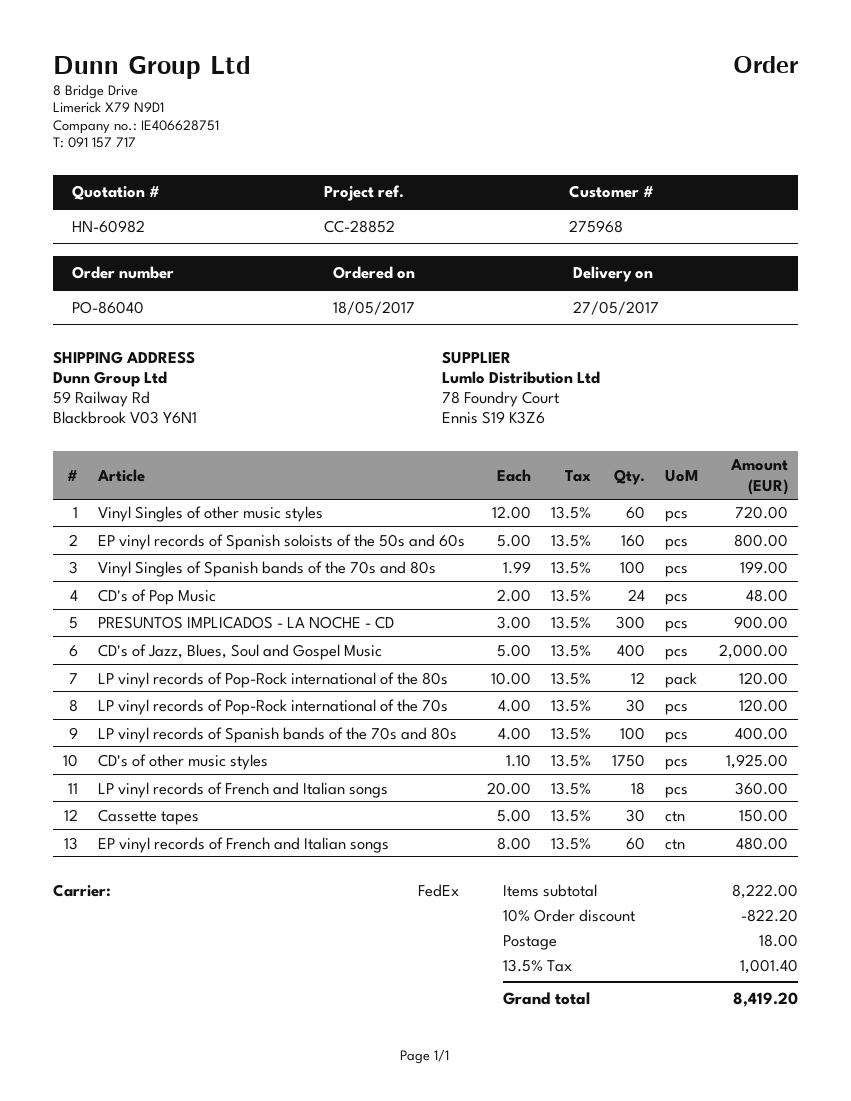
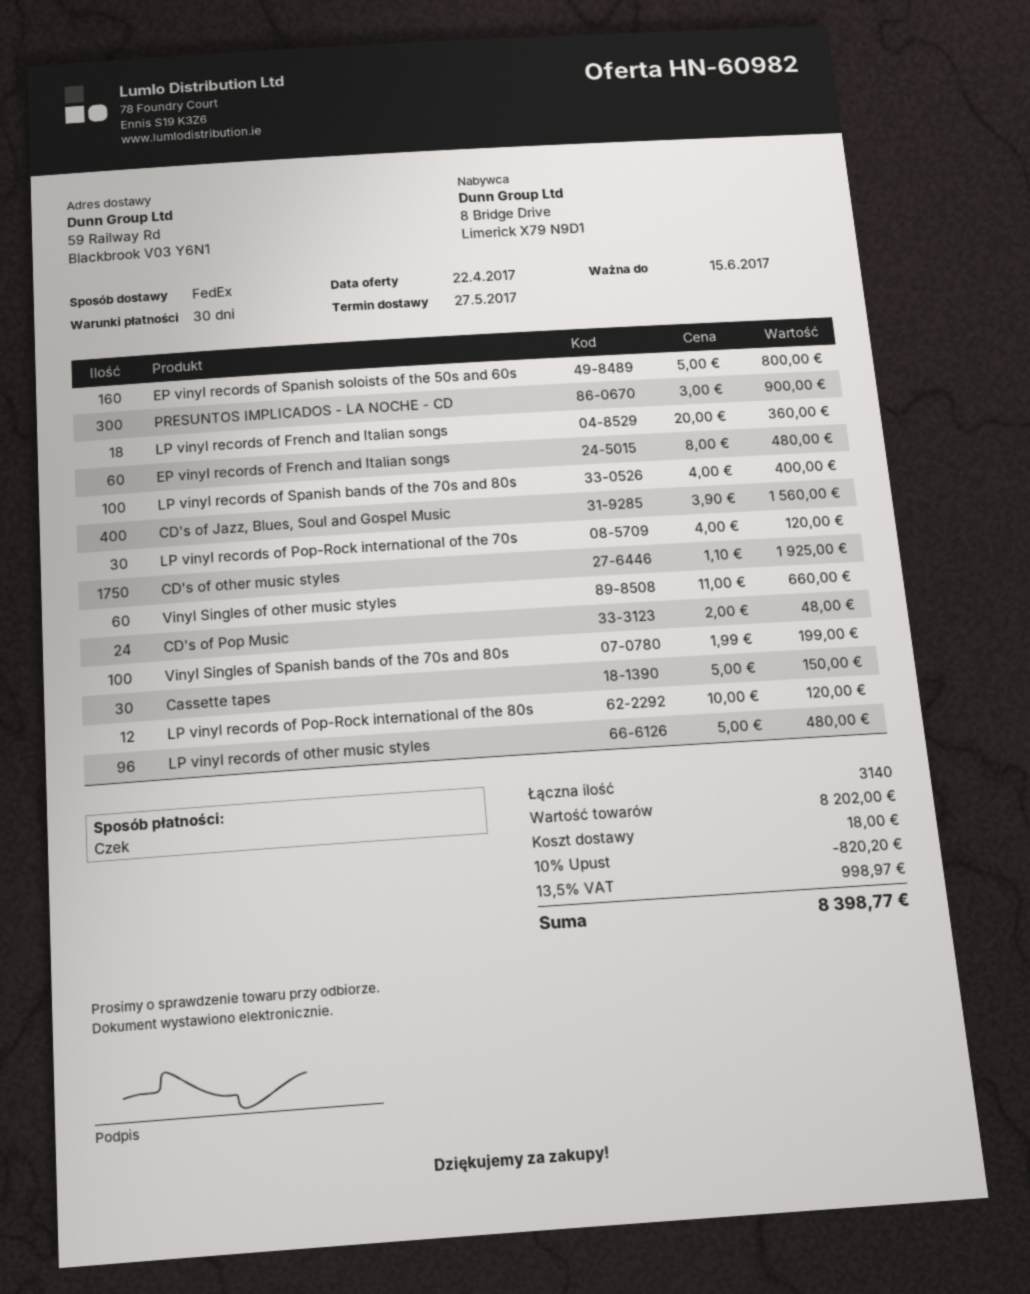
Vinyl Singles of other music styles: 60 x 12.00 = 720.00 -> 60 x 11.00 = 660.00
CD's of Jazz, Blues, Soul and Gospel Music: 400 x 5.00 = 2000.00 -> 400 x 3.90 = 1560.00
LP vinyl records of other music styles: none -> 96 x 5.00 = 480.00
subtotal: 8222.00 -> 8202.00
discount: 10% = 822.20 -> 10% = 820.20
tax: 13.5% = 1001.40 -> 13.5% = 998.97
total: 8419.20 -> 8398.77

